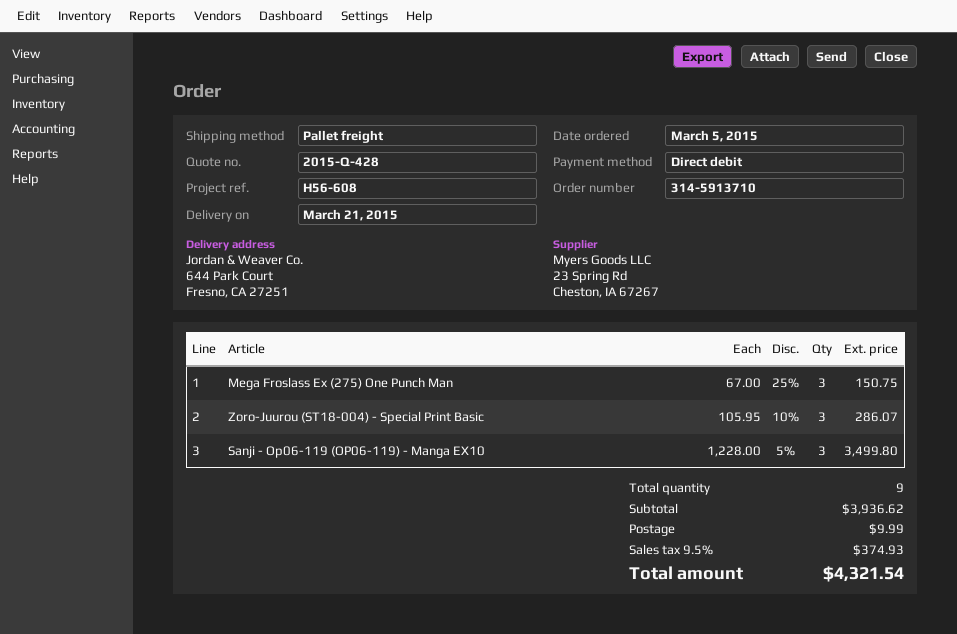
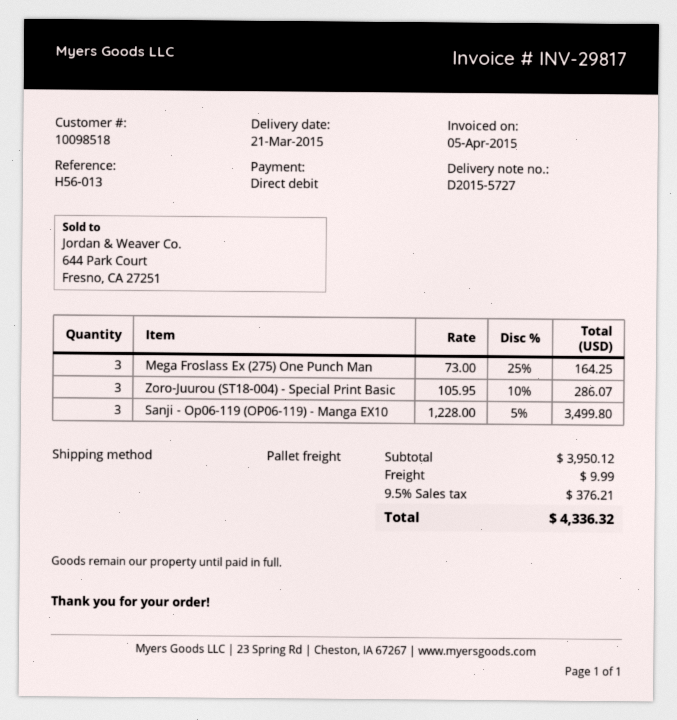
reference: H56-608 -> H56-013
Mega Froslass Ex (275) One Punch Man: 3 x 67.00 - 25% = 150.75 -> 3 x 73.00 - 25% = 164.25
subtotal: 3936.62 -> 3950.12
tax: 9.5% = 374.93 -> 9.5% = 376.21
total: 4321.54 -> 4336.32

